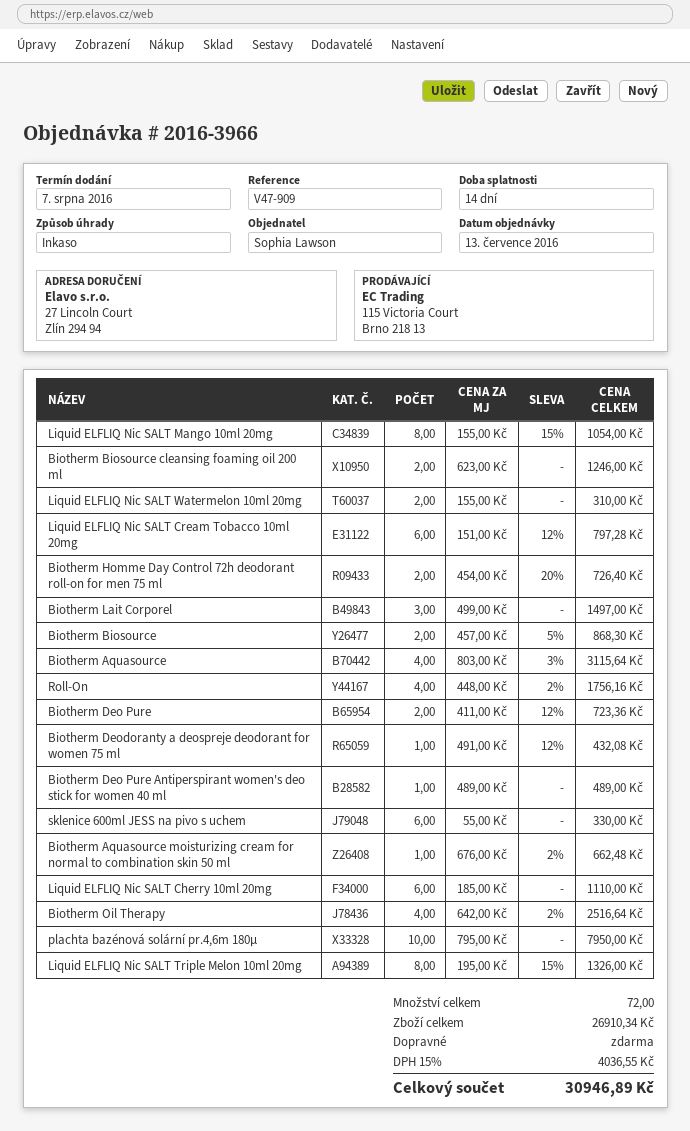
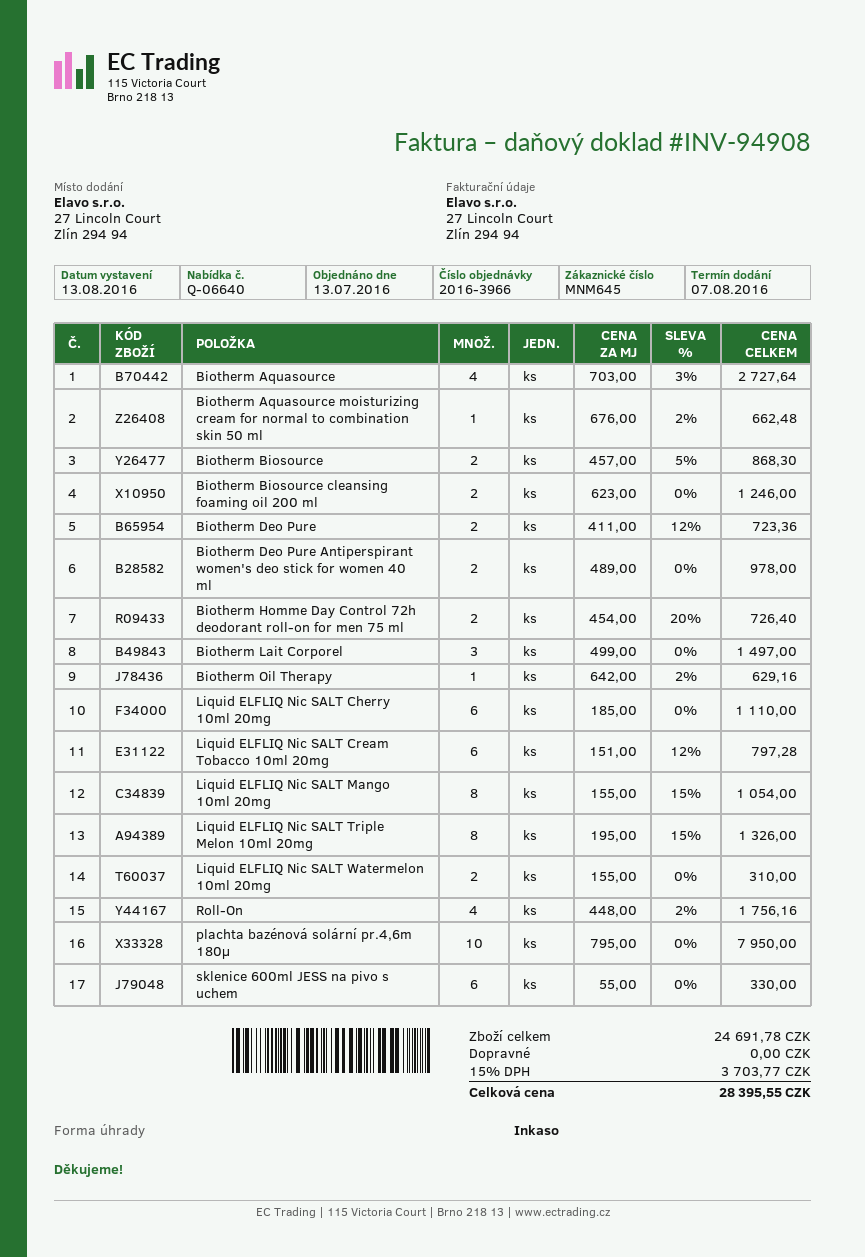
Biotherm Aquasource: 4 x 803.00 - 3% = 3115.64 -> 4 x 703.00 - 3% = 2727.64
Biotherm Deodoranty a deospreje deodorant for women 75 ml: 1 x 491.00 - 12% = 432.08 -> none
Biotherm Deo Pure Antiperspirant women's deo stick for women 40 ml: 1 x 489.00 = 489.00 -> 2 x 489.00 = 978.00
Biotherm Oil Therapy: 4 x 642.00 - 2% = 2516.64 -> 1 x 642.00 - 2% = 629.16
subtotal: 26910.34 -> 24691.78
tax: 15% = 4036.55 -> 15% = 3703.77
total: 30946.89 -> 28395.55

